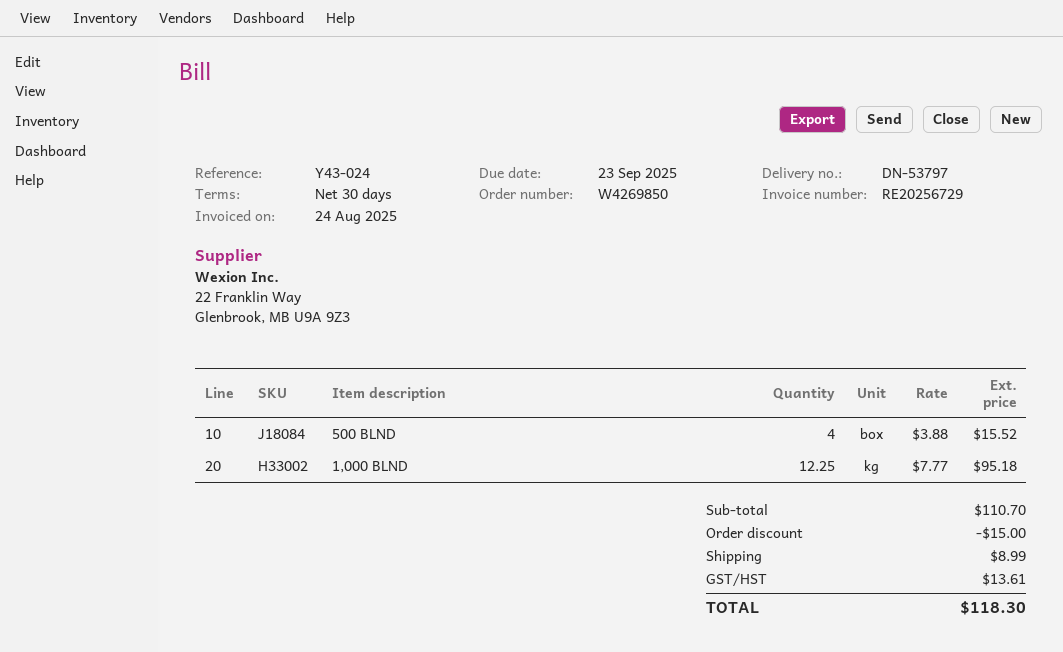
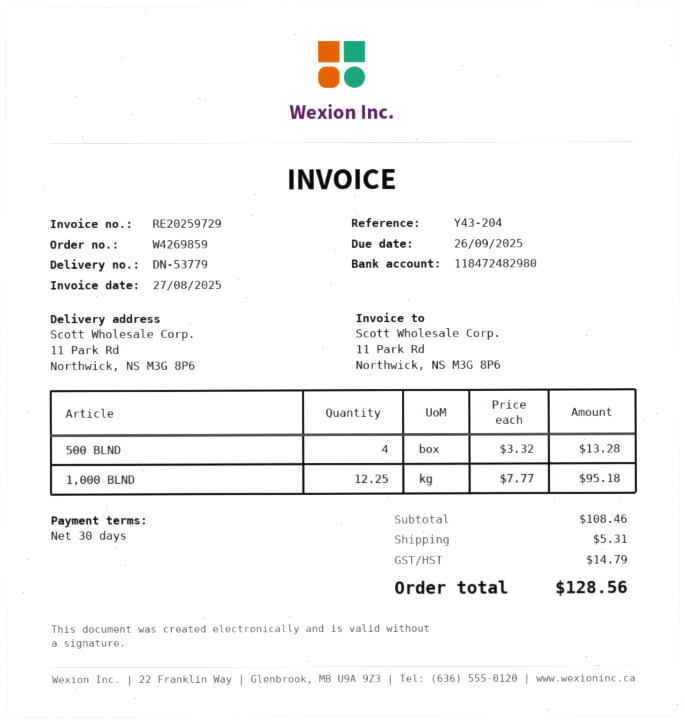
order number: W4269850 -> W4269859
delivery note number: DN-53797 -> DN-53779
invoice number: RE20256729 -> RE20259729
invoice date: 2025-08-24 -> 2025-08-27
due date: 2025-09-23 -> 2025-09-26
reference: Y43-024 -> Y43-204
500 BLND: 4 x 3.88 = 15.52 -> 4 x 3.32 = 13.28
subtotal: 110.70 -> 108.46
discount: 15.00 -> none
shipping: 8.99 -> 5.31
tax: 13.61 -> 14.79
total: 118.30 -> 128.56

